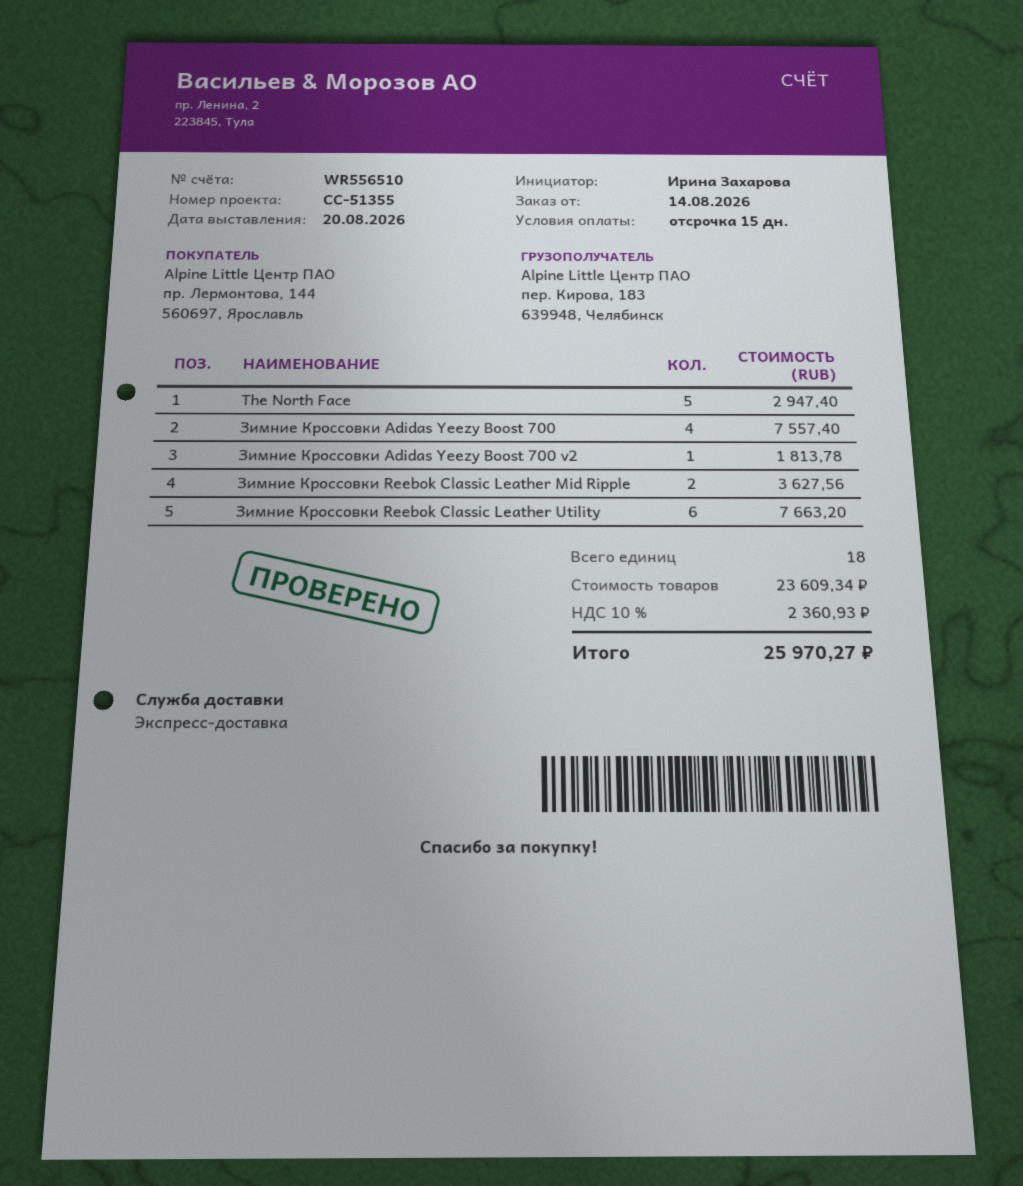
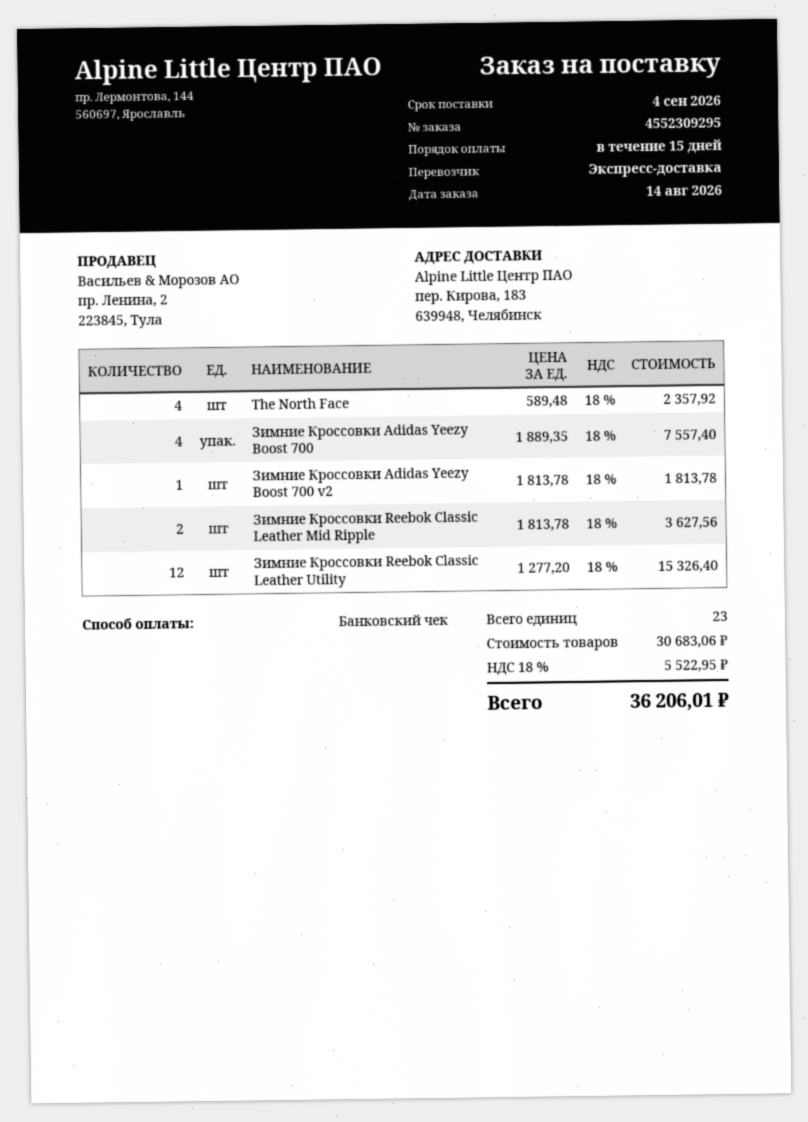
The North Face: 5 for 2947.40 -> 4 for 2357.92
Зимние Кроссовки Reebok Classic Leather Utility: 6 for 7663.20 -> 12 for 15326.40
total quantity: 18 -> 23
subtotal: 23609.34 -> 30683.06
tax: 10% = 2360.93 -> 18% = 5522.95
total: 25970.27 -> 36206.01

